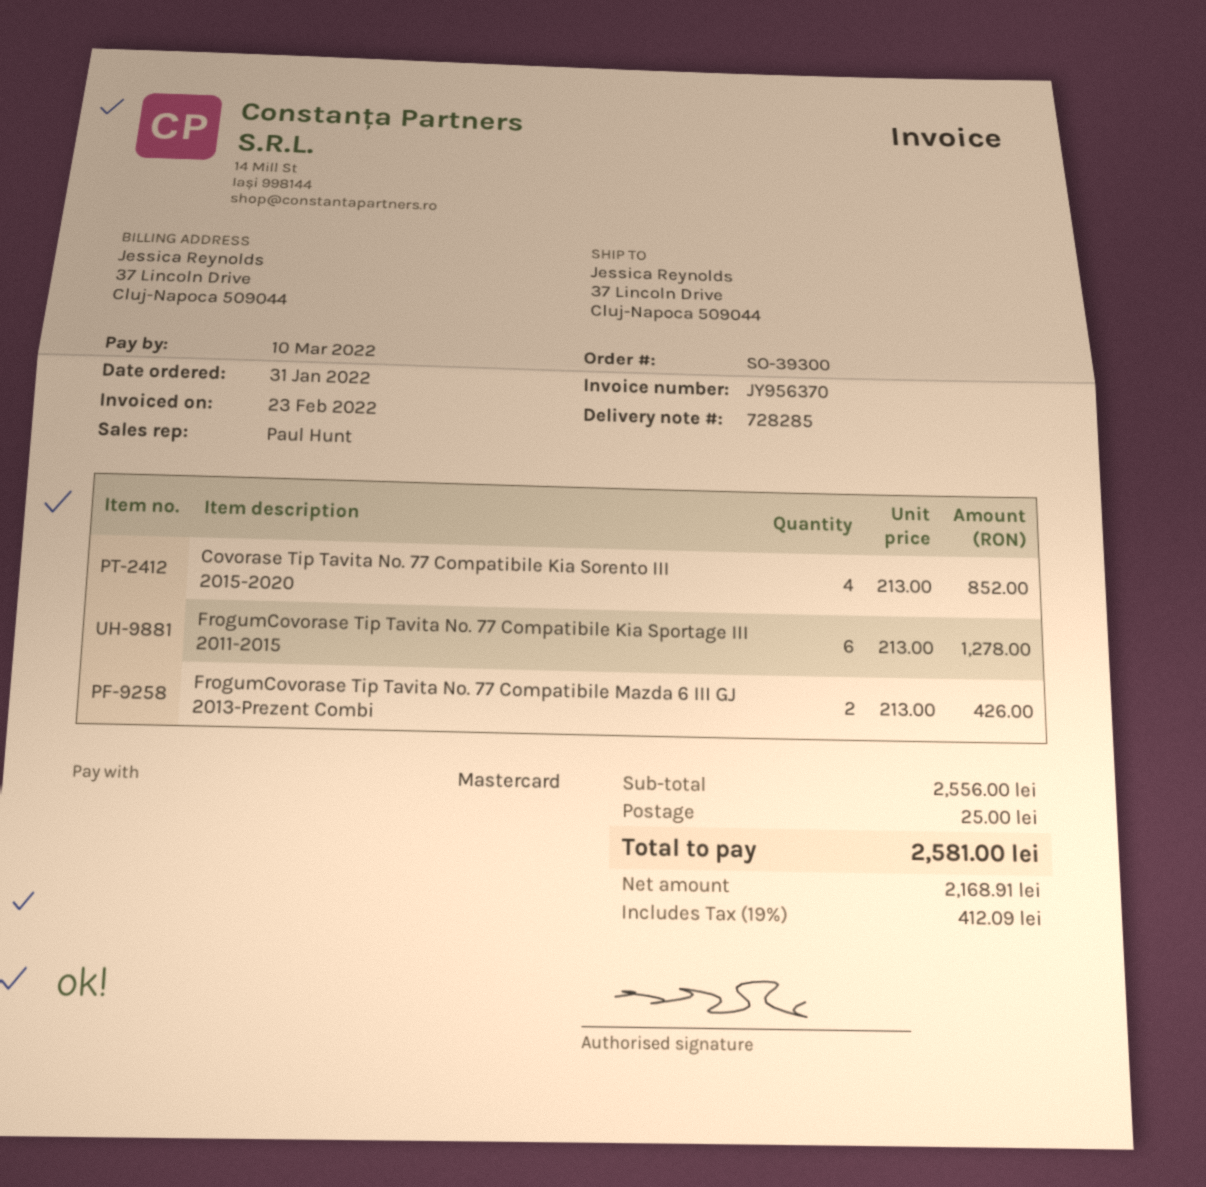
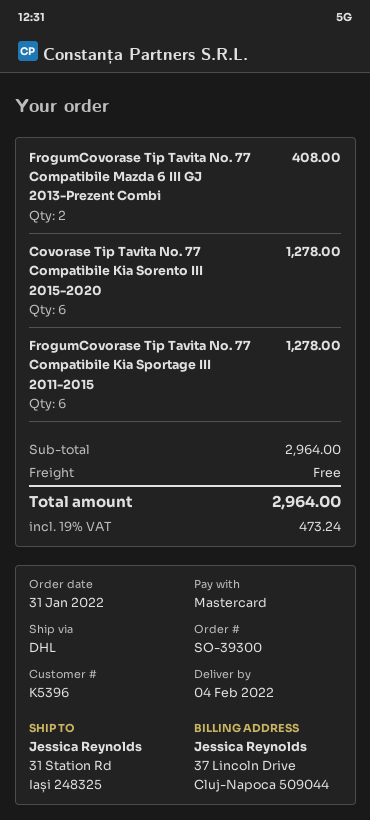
ship to: 37 Lincoln Drive, Cluj-Napoca 509044 -> 31 Station Rd, Iași 248325
Covorase Tip Tavita No. 77 Compatibile Kia Sorento III 2015-2020: 4 for 852.00 -> 6 for 1278.00
FrogumCovorase Tip Tavita No. 77 Compatibile Mazda 6 III GJ 2013-Prezent Combi: 2 for 426.00 -> 2 for 408.00
subtotal: 2556.00 -> 2964.00
shipping: 25.00 -> 0.00
tax: 19% = 412.09 -> 19% = 473.24
total: 2581.00 -> 2964.00

